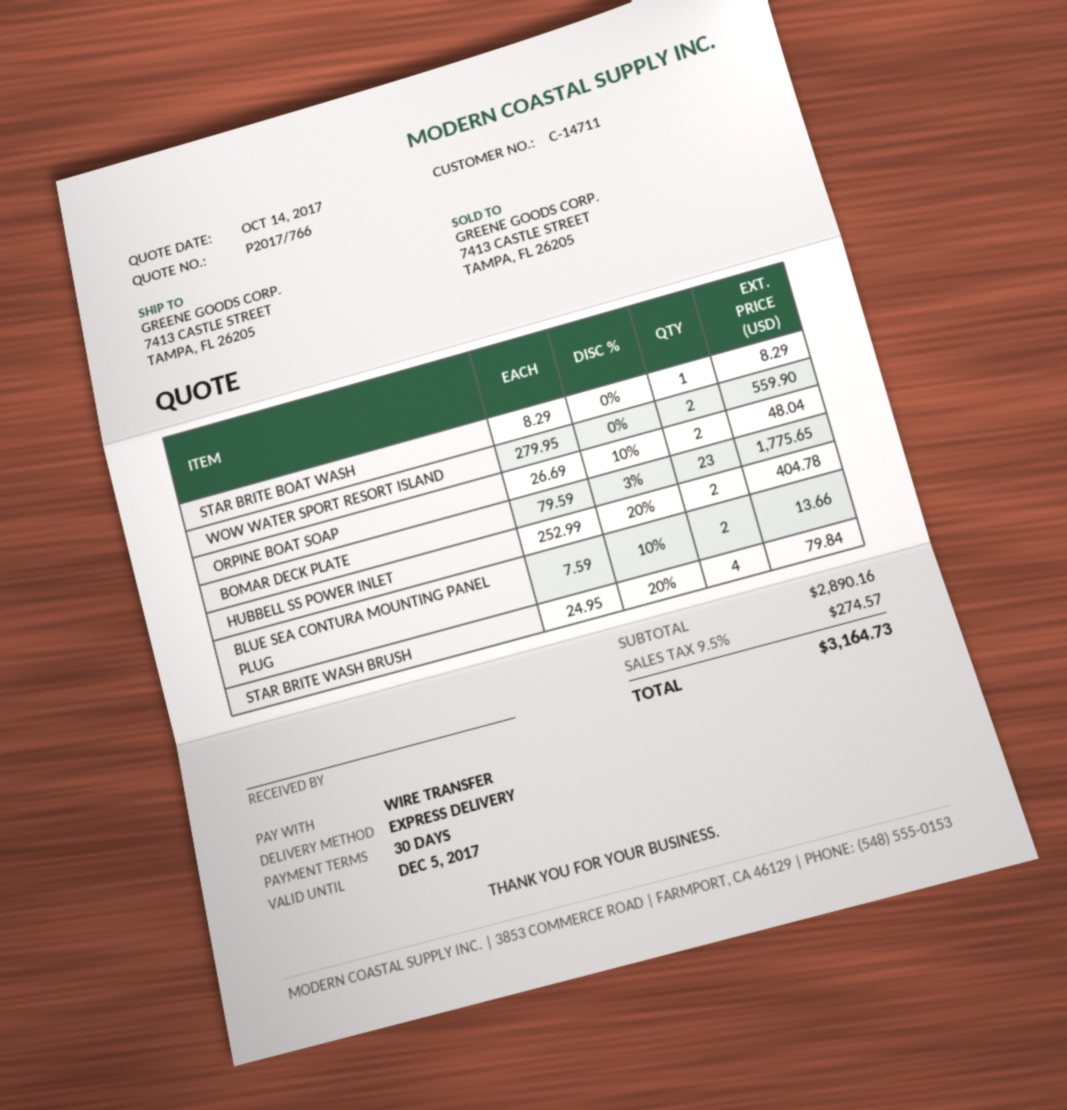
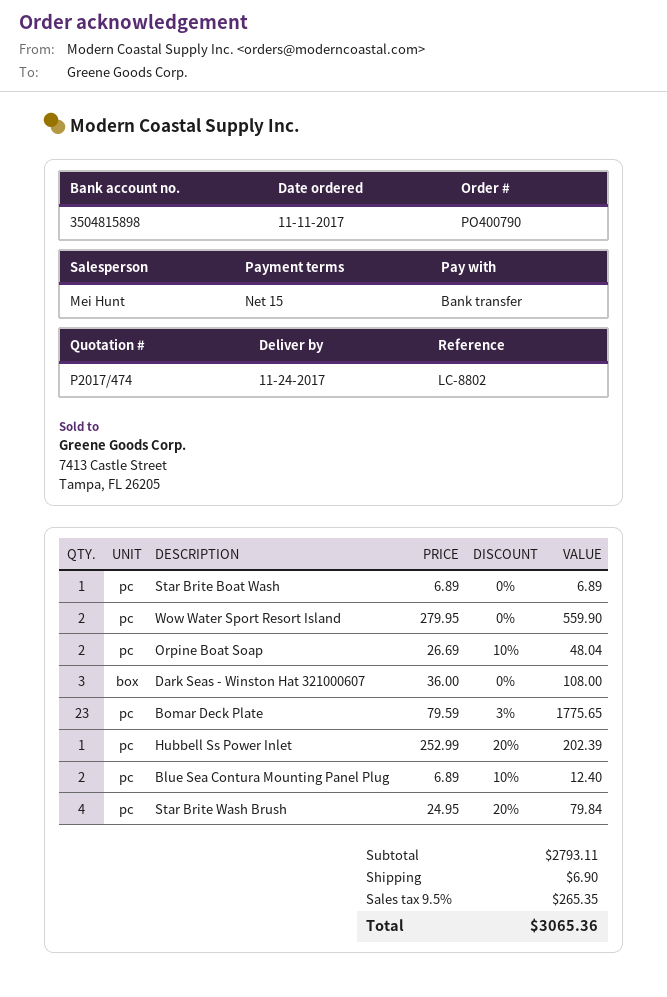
quote number: P2017/766 -> P2017/474
payment terms: 30 days -> 15 days
STAR BRITE BOAT WASH: 1 x 8.29 = 8.29 -> 1 x 6.89 = 6.89
HUBBELL SS POWER INLET: 2 x 252.99 - 20% = 404.78 -> 1 x 252.99 - 20% = 202.39
BLUE SEA CONTURA MOUNTING PANEL PLUG: 2 x 7.59 - 10% = 13.66 -> 2 x 6.89 - 10% = 12.40
Dark Seas - Winston Hat 321000607: none -> 3 x 36.00 = 108.00
subtotal: 2890.16 -> 2793.11
shipping: none -> 6.90
tax: 9.5% = 274.57 -> 9.5% = 265.35
total: 3164.73 -> 3065.36

